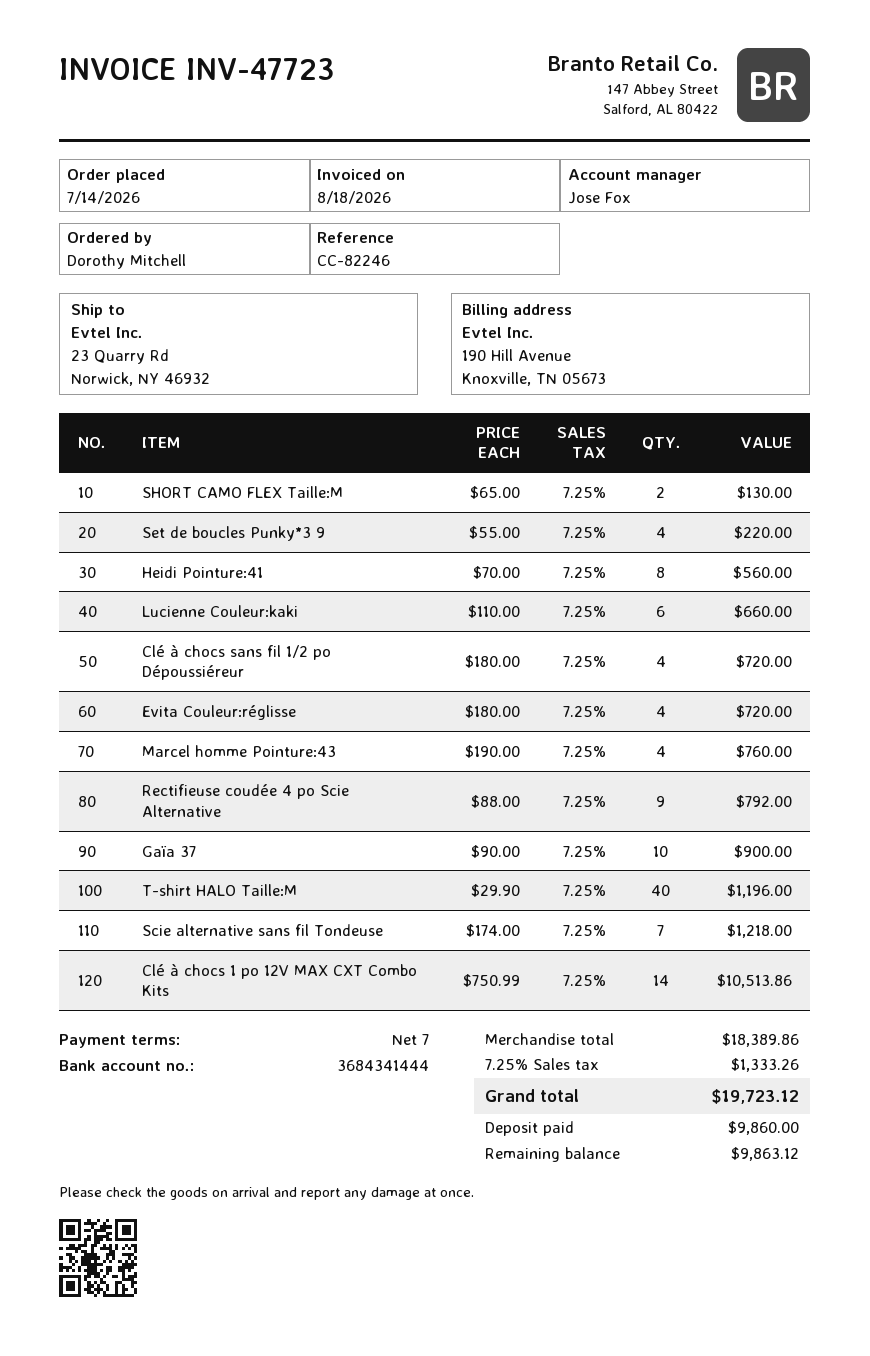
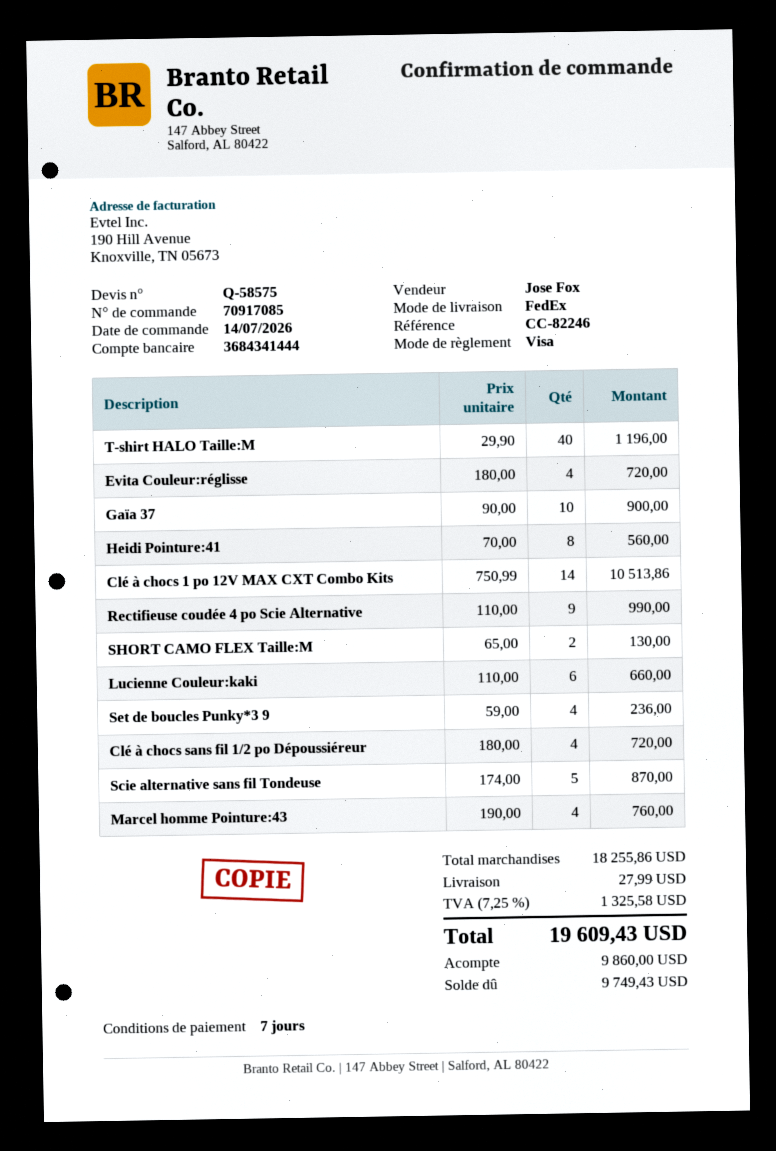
Set de boucles Punky*3 9: 4 x 55.00 = 220.00 -> 4 x 59.00 = 236.00
Rectifieuse coudée 4 po Scie Alternative: 9 x 88.00 = 792.00 -> 9 x 110.00 = 990.00
Scie alternative sans fil Tondeuse: 7 x 174.00 = 1218.00 -> 5 x 174.00 = 870.00
subtotal: 18389.86 -> 18255.86
shipping: none -> 27.99
tax: 7.25% = 1333.26 -> 7.25% = 1325.58
total: 19723.12 -> 19609.43
balance: 9863.12 -> 9749.43

